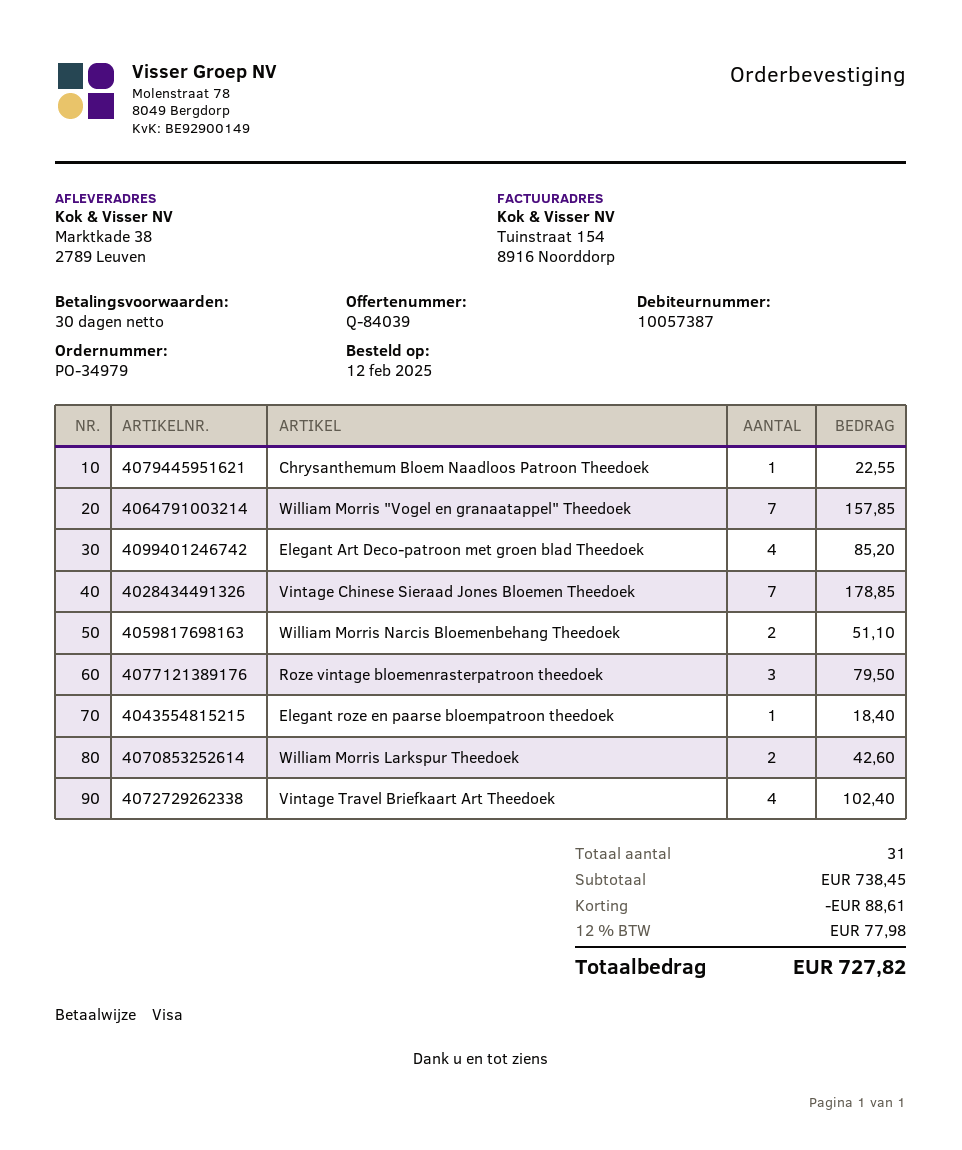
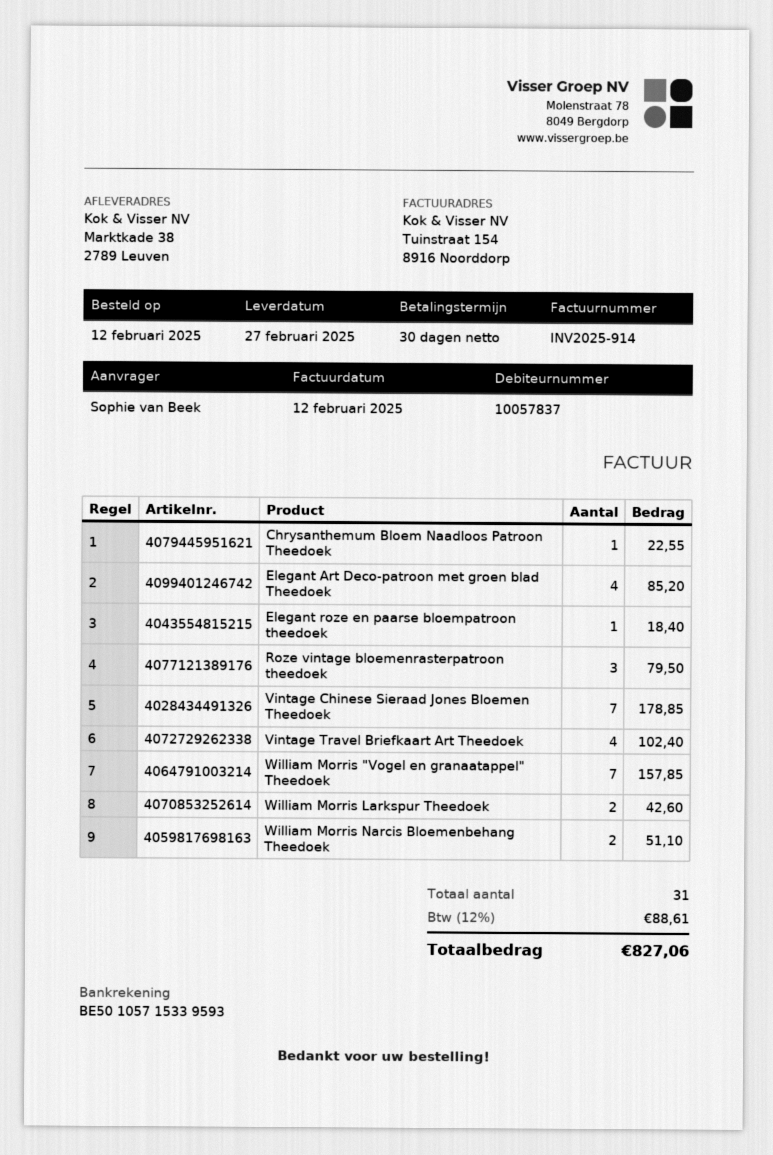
customer number: 10057387 -> 10057837
discount: 88.61 -> none
tax: 12% = 77.98 -> 12% = 88.61
total: 727.82 -> 827.06

